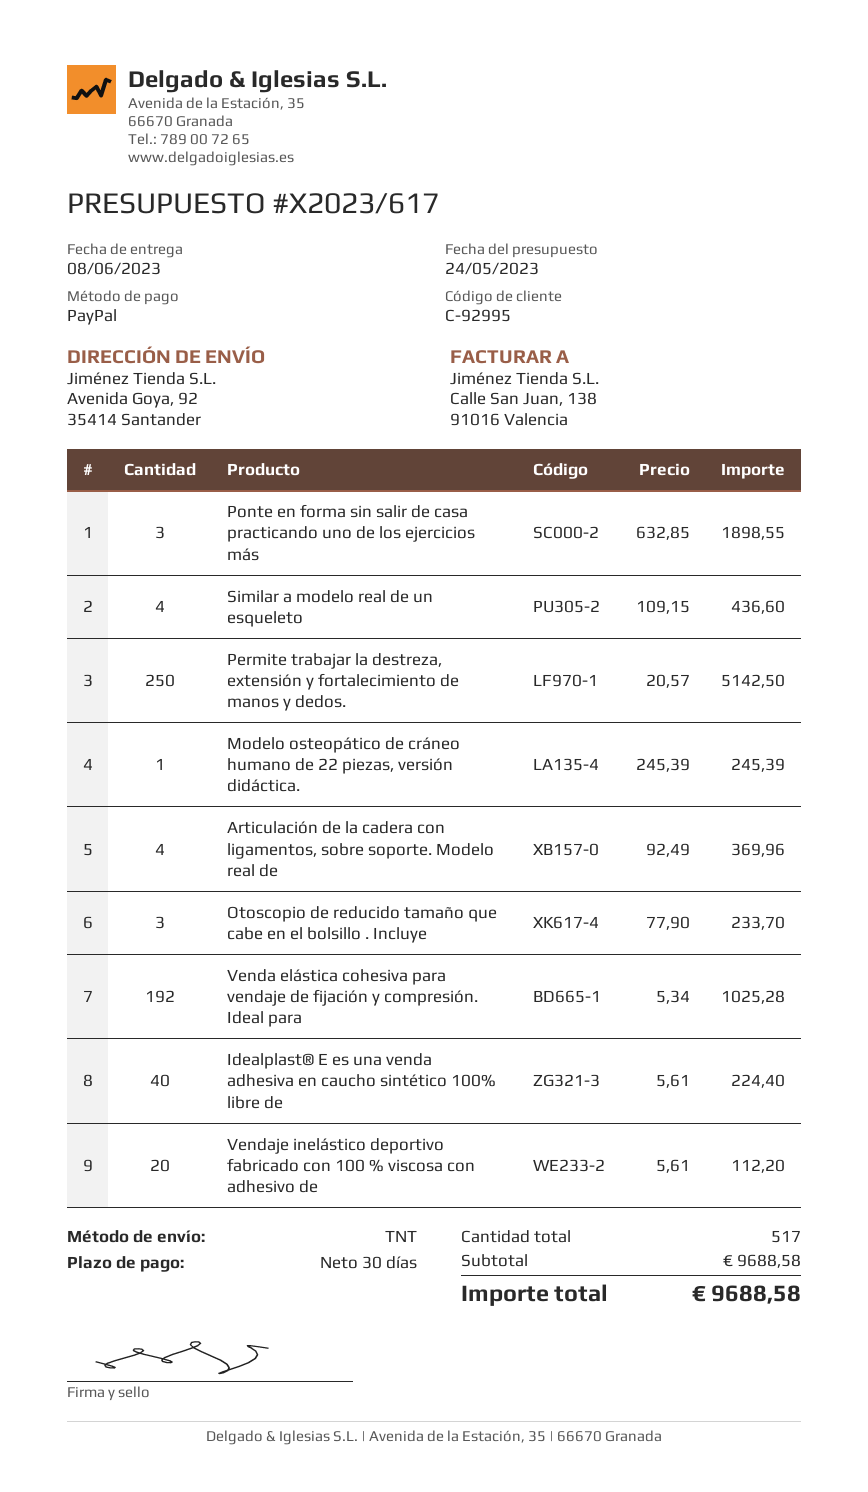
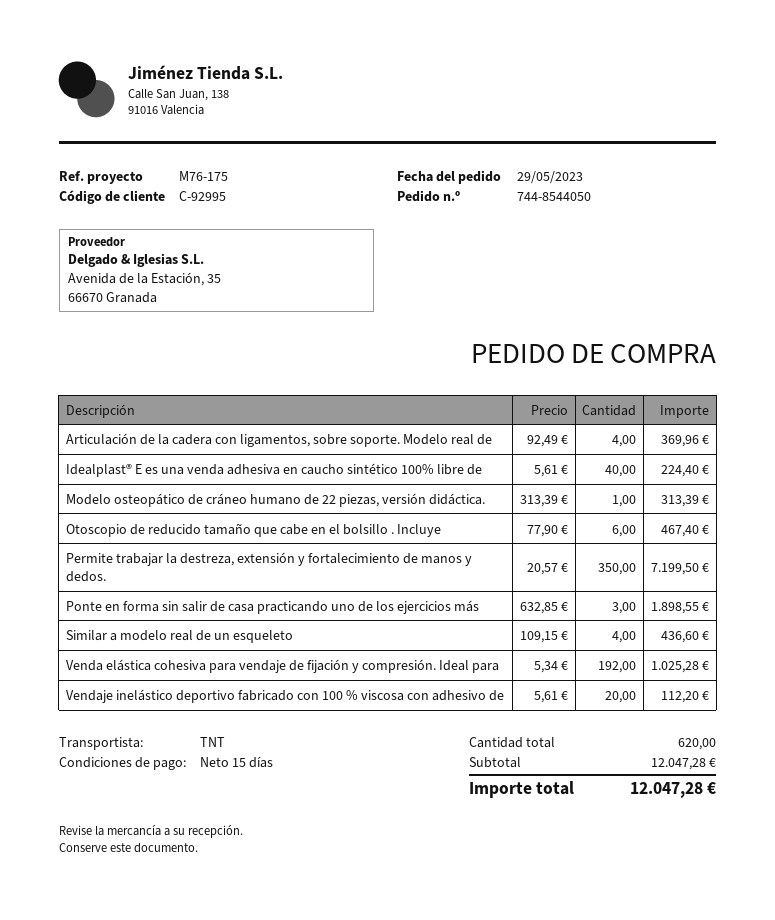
payment terms: 30 days -> 15 days
Permite trabajar la destreza, extensión y fortalecimiento de manos y dedos.: 250 x 20.57 = 5142.50 -> 350 x 20.57 = 7199.50
Modelo osteopático de cráneo humano de 22 piezas, versión didáctica.: 1 x 245.39 = 245.39 -> 1 x 313.39 = 313.39
Otoscopio de reducido tamaño que cabe en el bolsillo . Incluye: 3 x 77.90 = 233.70 -> 6 x 77.90 = 467.40
total quantity: 517 -> 620
subtotal: 9688.58 -> 12047.28
total: 9688.58 -> 12047.28

